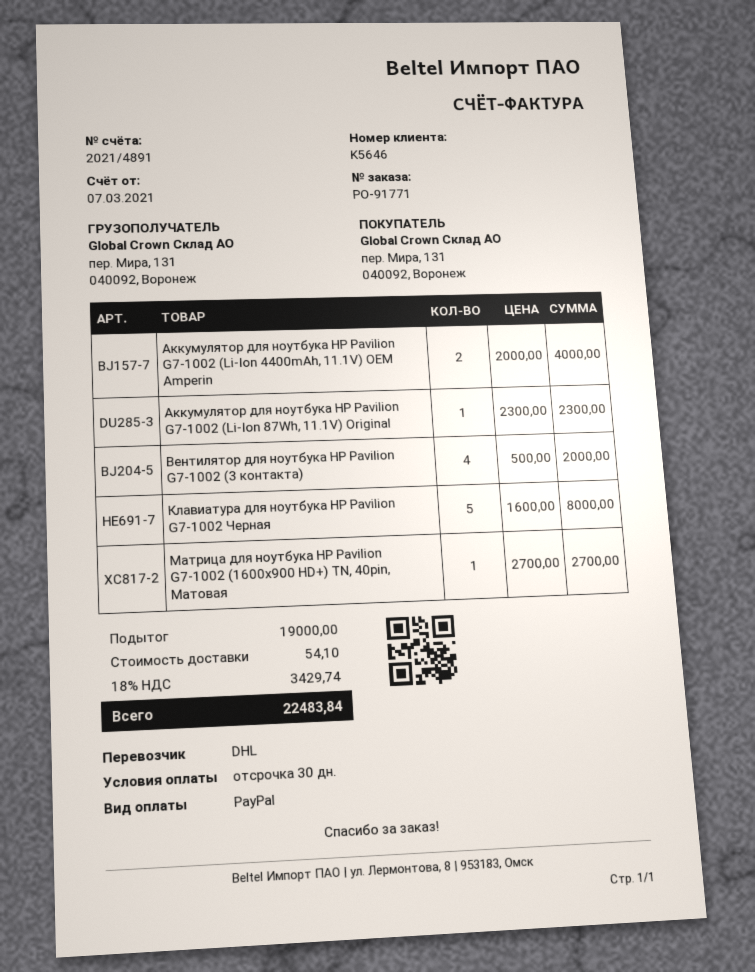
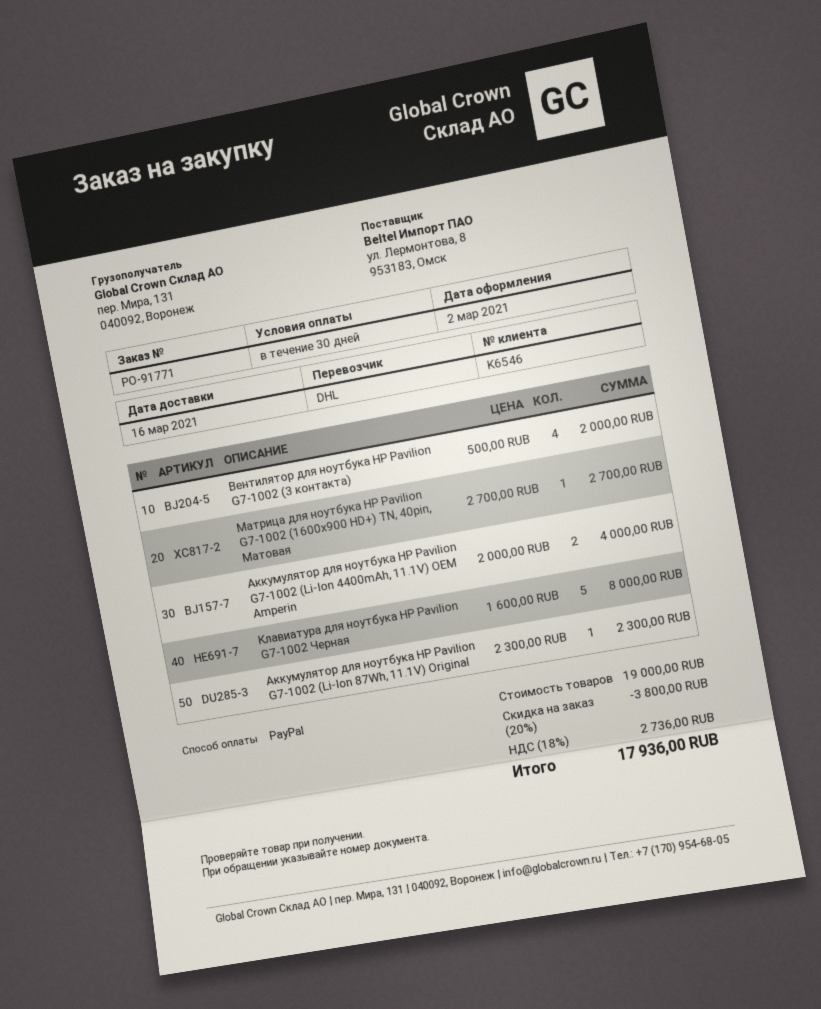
customer number: K5646 -> K6546
discount: none -> 20% = 3800.00
shipping: 54.10 -> none
tax: 18% = 3429.74 -> 18% = 2736.00
total: 22483.84 -> 17936.00

